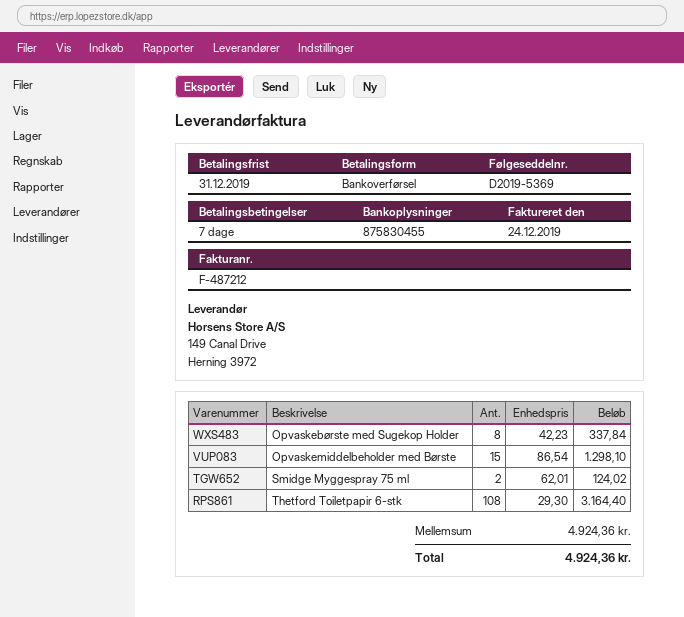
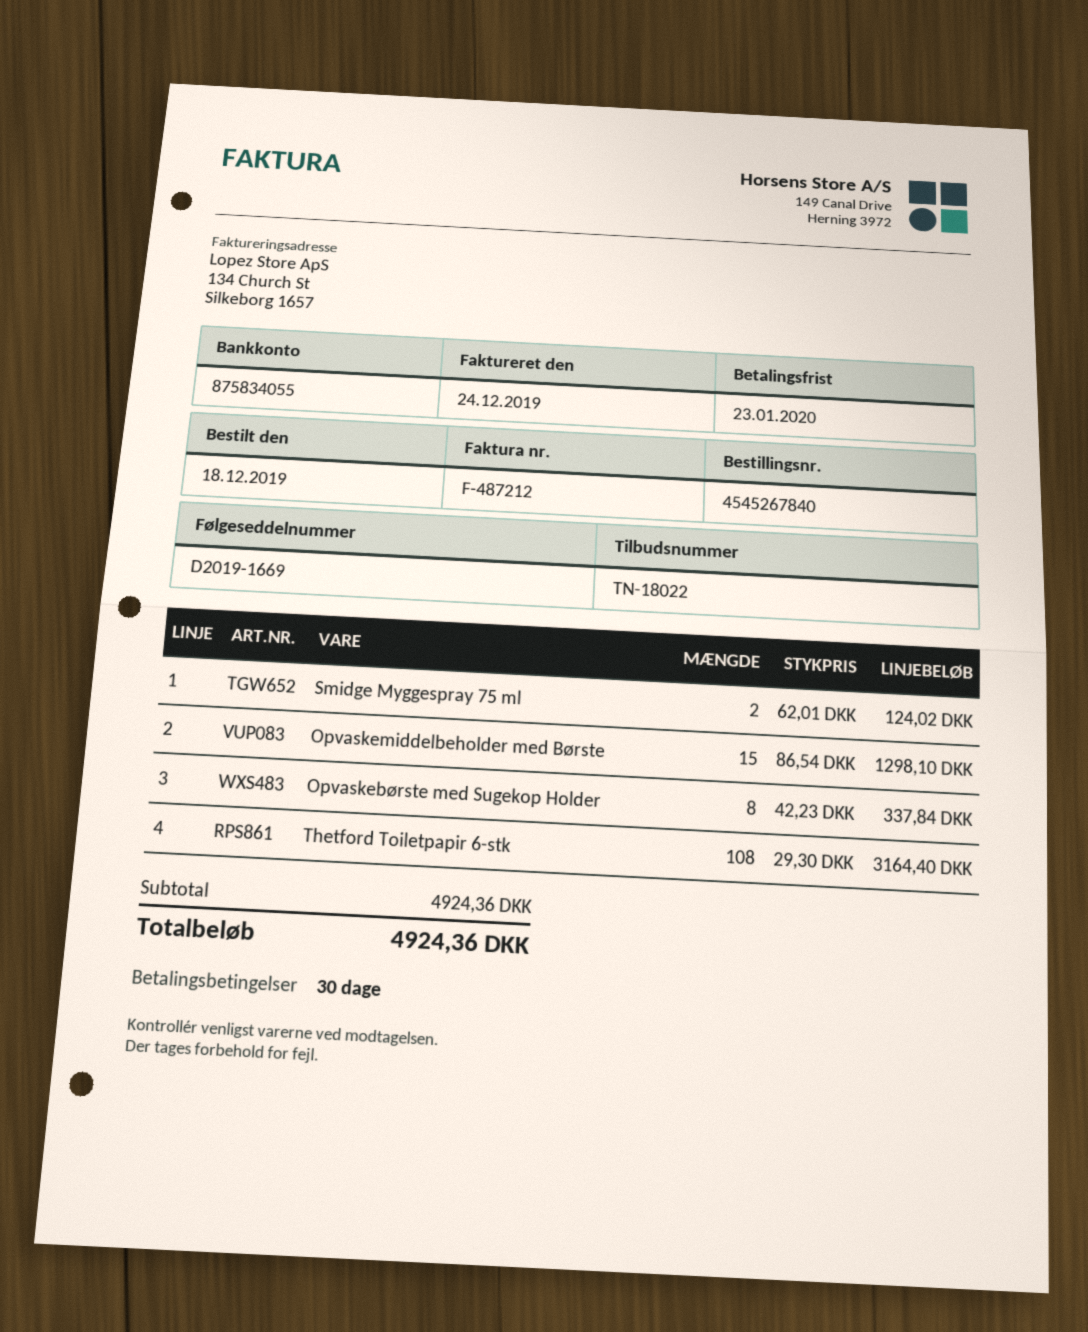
delivery note number: D2019-5369 -> D2019-1669
payment terms: 7 days -> 30 days
due date: 2019-12-31 -> 2020-01-23
bank account: 875830455 -> 875834055

